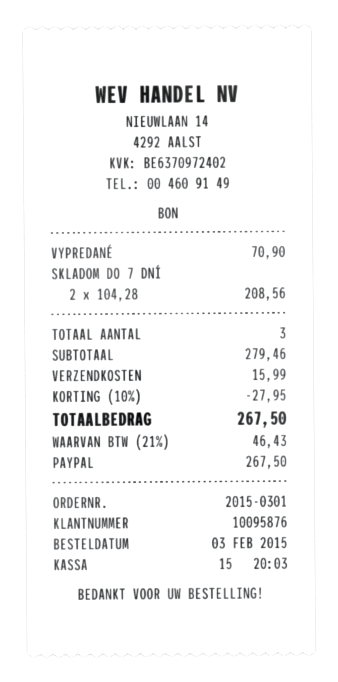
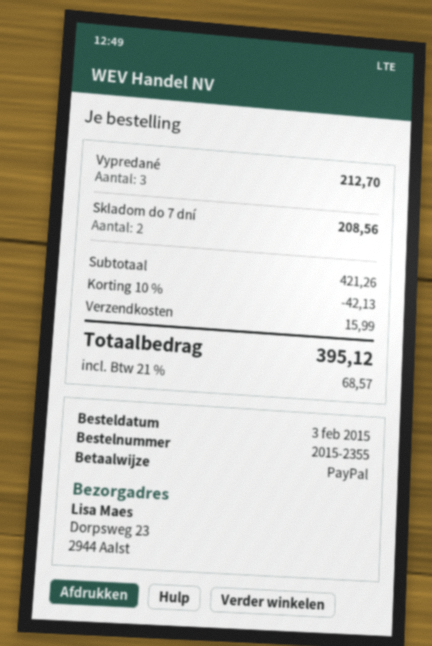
order number: 2015-0301 -> 2015-2355
VYPREDANÉ: 1 for 70.90 -> 3 for 212.70
subtotal: 279.46 -> 421.26
discount: 10% = 27.95 -> 10% = 42.13
tax: 21% = 46.43 -> 21% = 68.57
total: 267.50 -> 395.12

